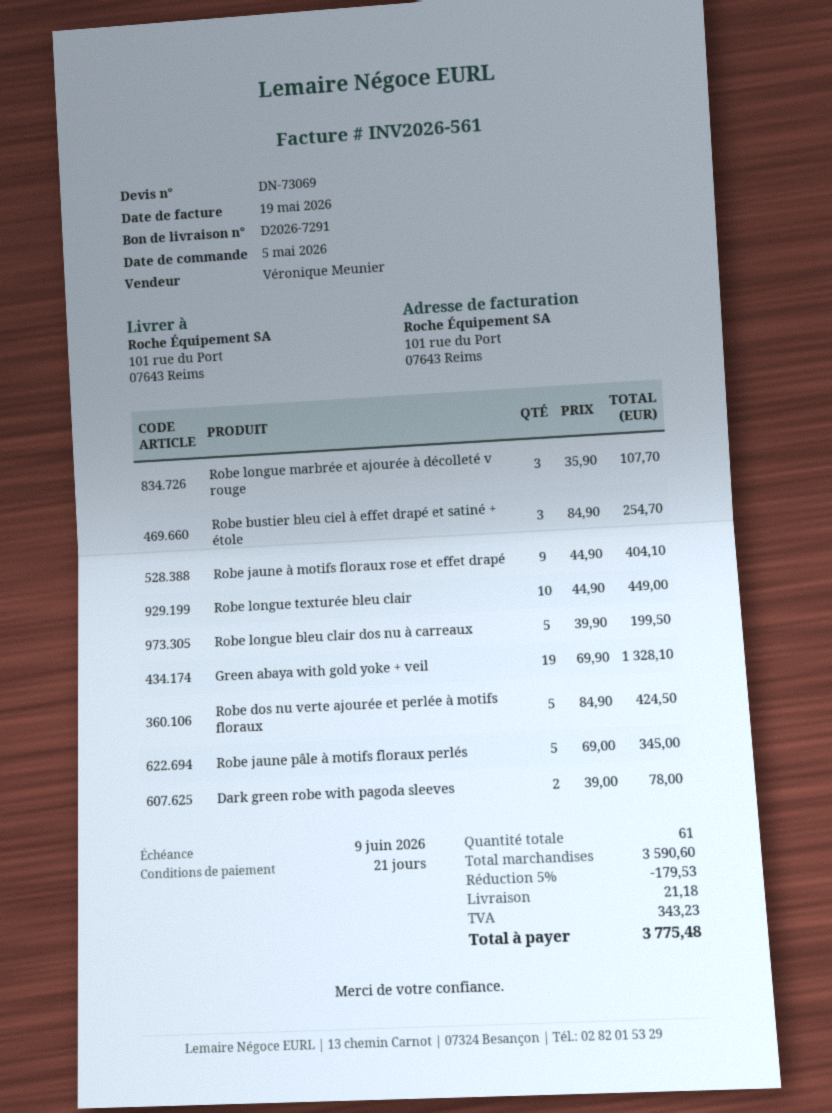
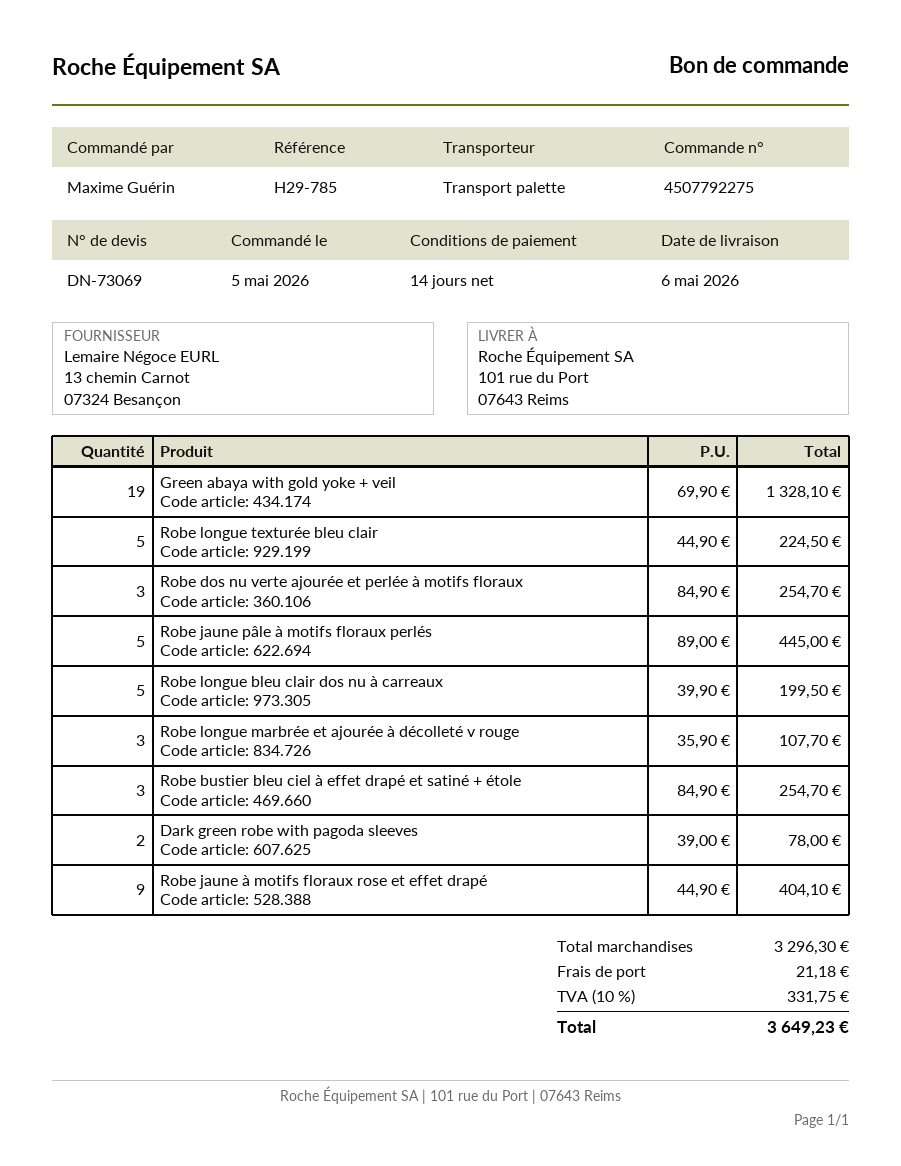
payment terms: 21 days -> 14 days
Robe longue texturée bleu clair: 10 x 44.90 = 449.00 -> 5 x 44.90 = 224.50
Robe dos nu verte ajourée et perlée à motifs floraux: 5 x 84.90 = 424.50 -> 3 x 84.90 = 254.70
Robe jaune pâle à motifs floraux perlés: 5 x 69.00 = 345.00 -> 5 x 89.00 = 445.00
subtotal: 3590.60 -> 3296.30
discount: 5% = 179.53 -> none
tax: 343.23 -> 331.75
total: 3775.48 -> 3649.23

